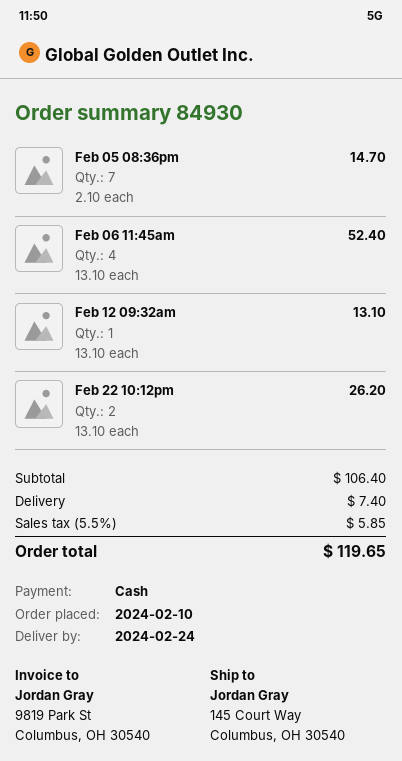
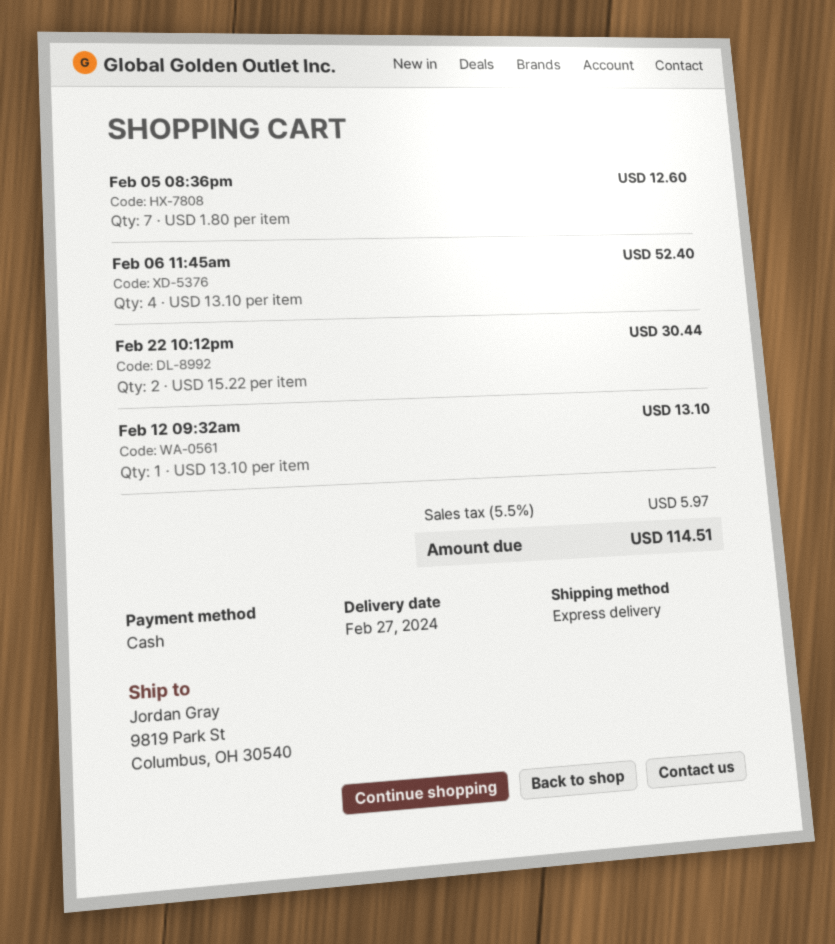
delivery date: 2024-02-24 -> 2024-02-27
ship to: 145 Court Way, Columbus, OH 30540 -> 9819 Park St, Columbus, OH 30540
Feb 05 08:36pm: 7 x 2.10 = 14.70 -> 7 x 1.80 = 12.60
Feb 22 10:12pm: 2 x 13.10 = 26.20 -> 2 x 15.22 = 30.44
shipping: 7.40 -> none
tax: 5.5% = 5.85 -> 5.5% = 5.97
total: 119.65 -> 114.51

